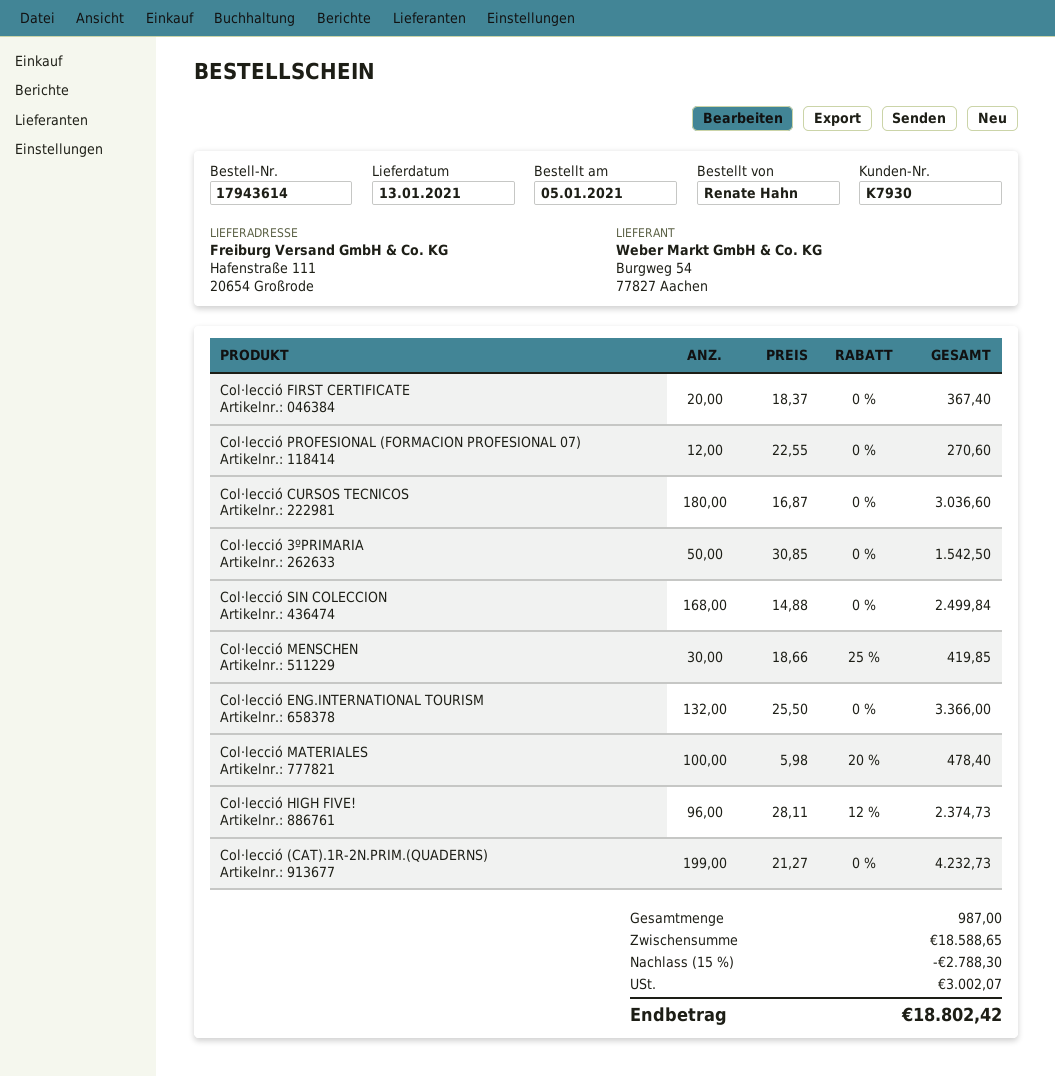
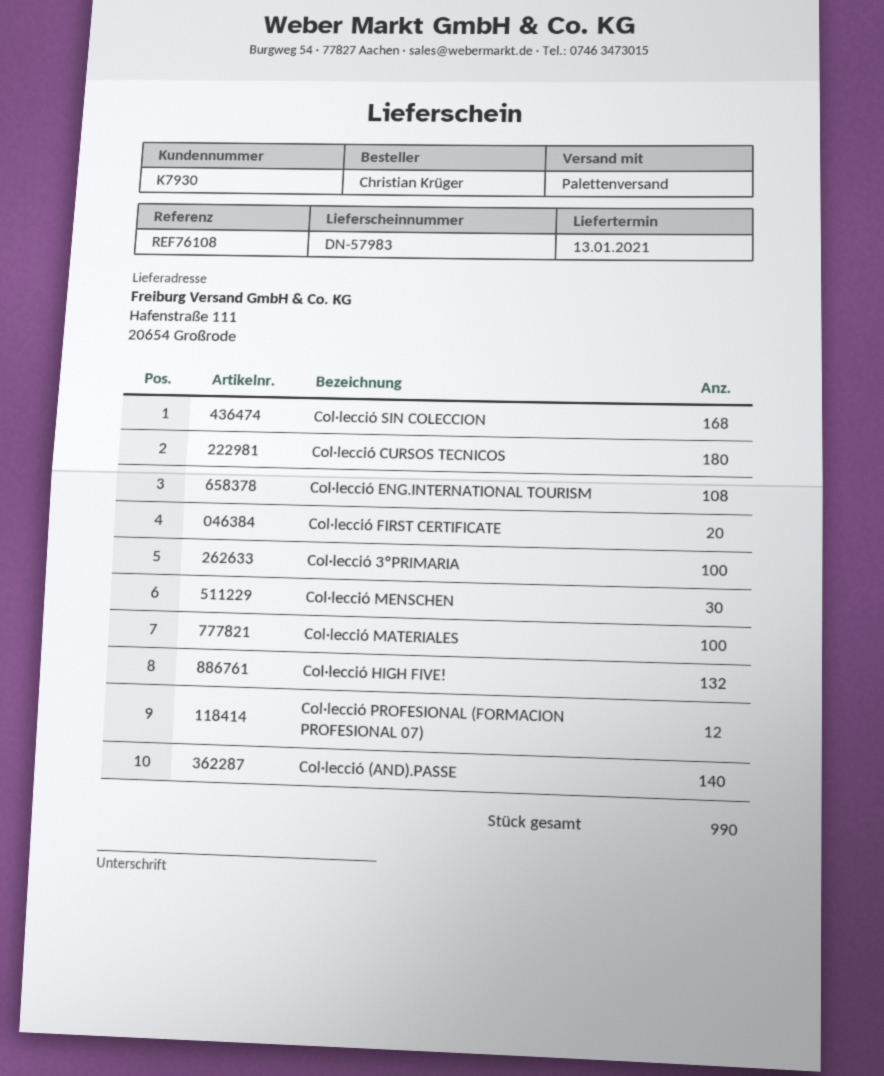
ordered by: Renate Hahn -> Christian Krüger
Col·lecció 3ºPRIMARIA: 50 -> 100
Col·lecció ENG.INTERNATIONAL TOURISM: 132 -> 108
Col·lecció HIGH FIVE!: 96 -> 132
Col·lecció (CAT).1R-2N.PRIM.(QUADERNS): 199 -> none
Col·lecció (AND).PASSE: none -> 140
total quantity: 987 -> 990

